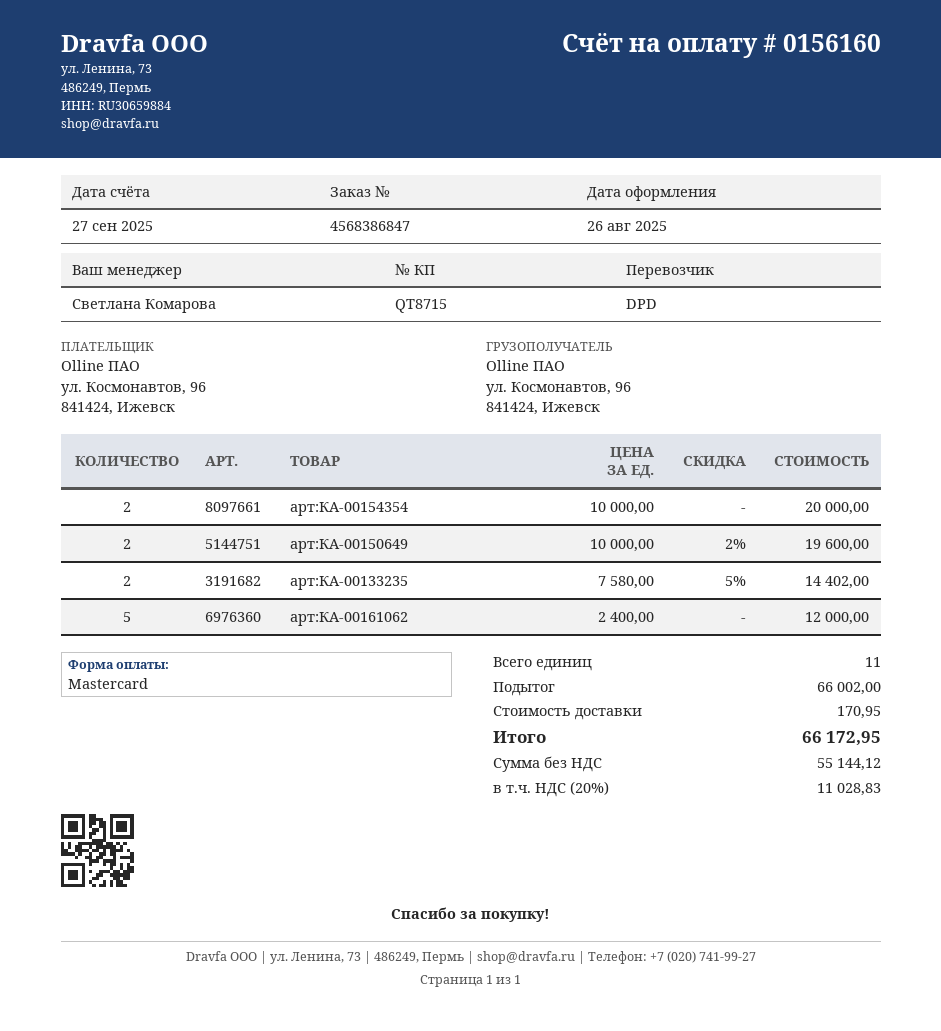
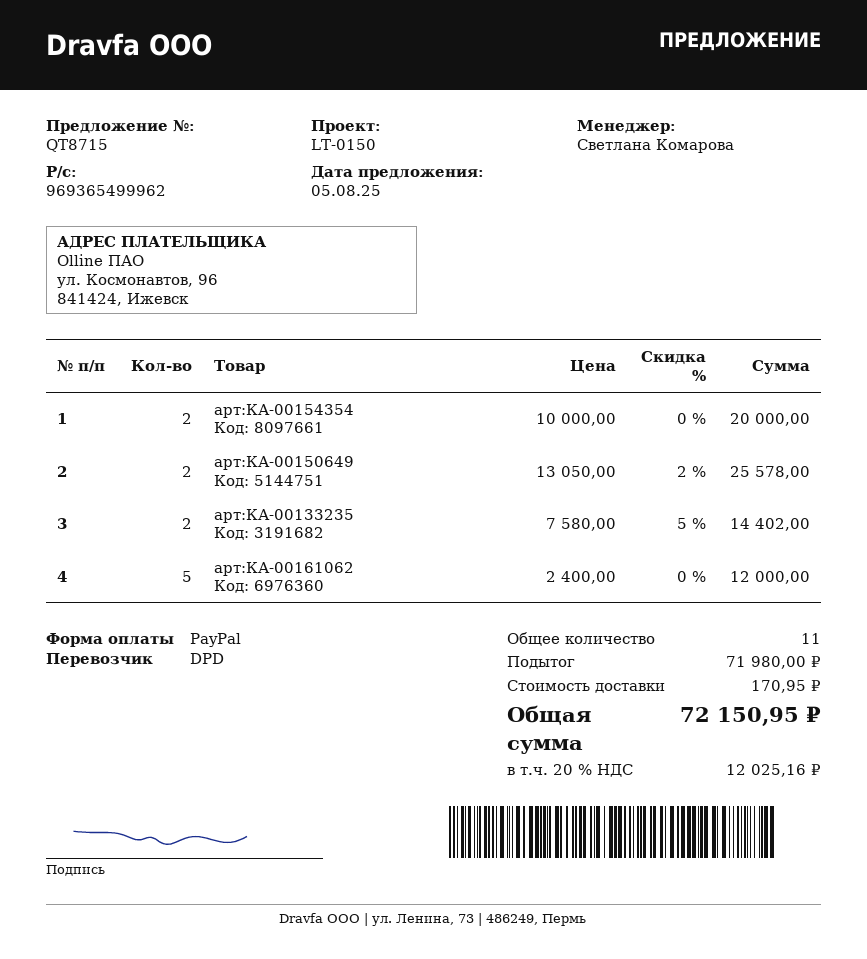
payment method: Mastercard -> PayPal
арт:КА-00150649: 2 x 10000.00 - 2% = 19600.00 -> 2 x 13050.00 - 2% = 25578.00
subtotal: 66002.00 -> 71980.00
tax: 20% = 11028.83 -> 20% = 12025.16
total: 66172.95 -> 72150.95

